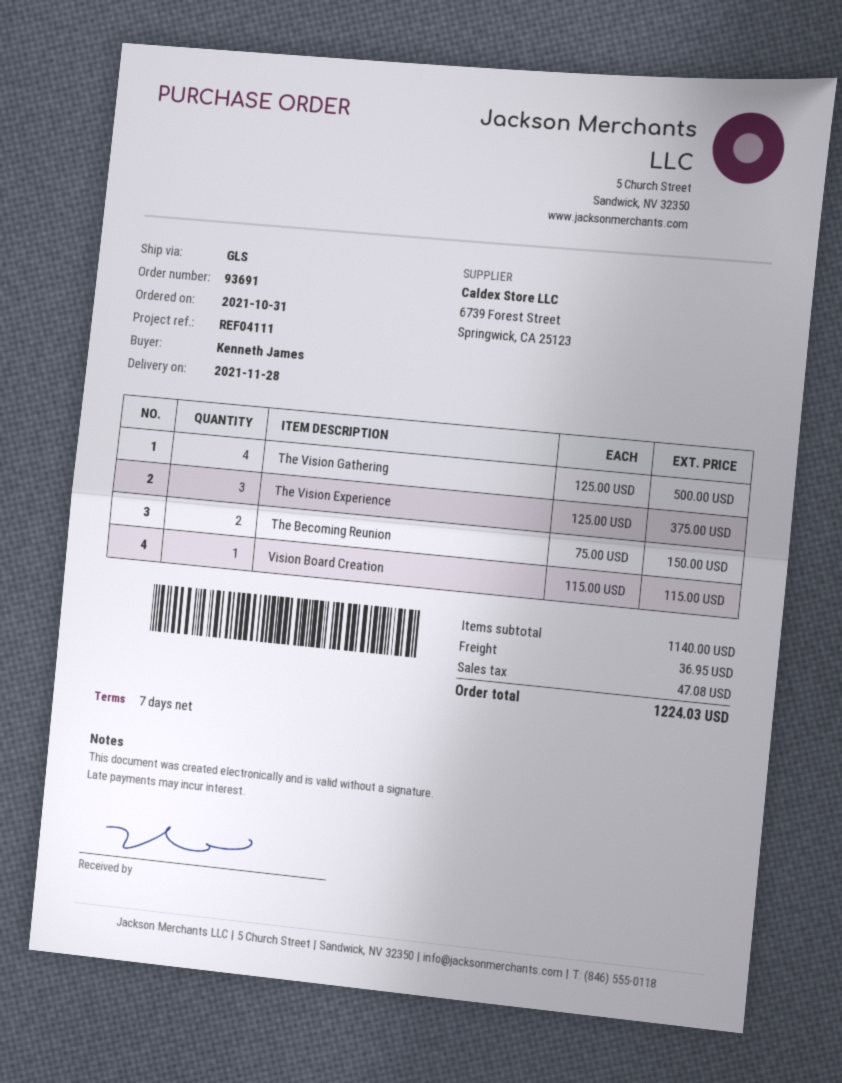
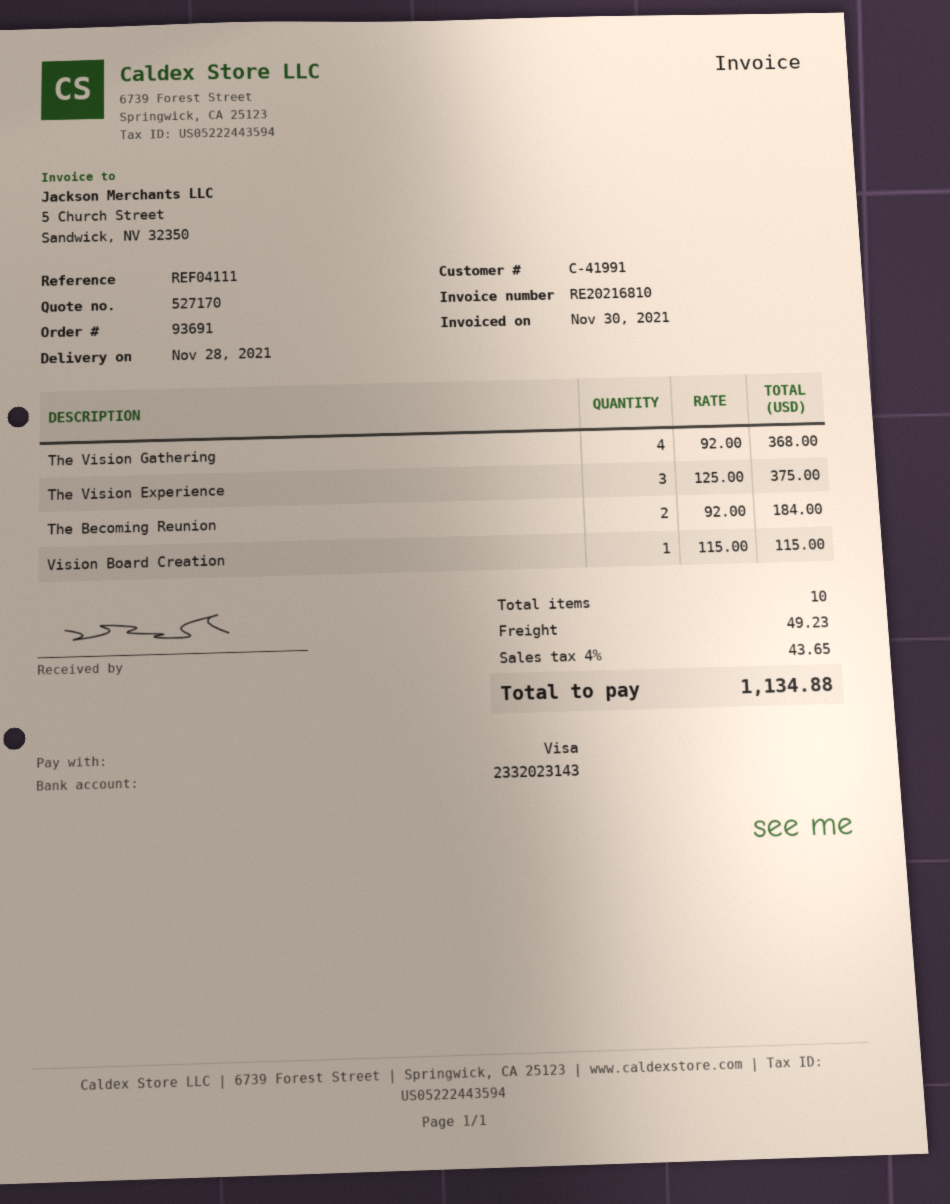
The Vision Gathering: 4 x 125.00 = 500.00 -> 4 x 92.00 = 368.00
The Becoming Reunion: 2 x 75.00 = 150.00 -> 2 x 92.00 = 184.00
shipping: 36.95 -> 49.23
tax: 47.08 -> 43.65
total: 1224.03 -> 1134.88

